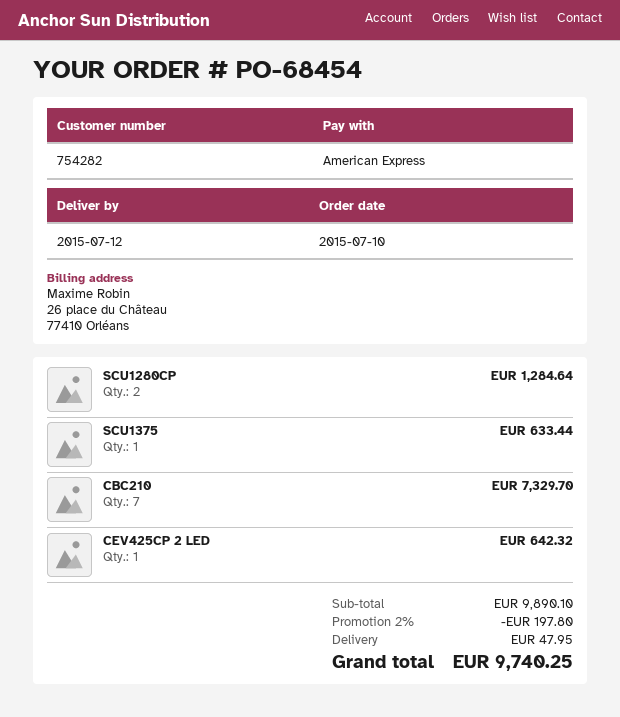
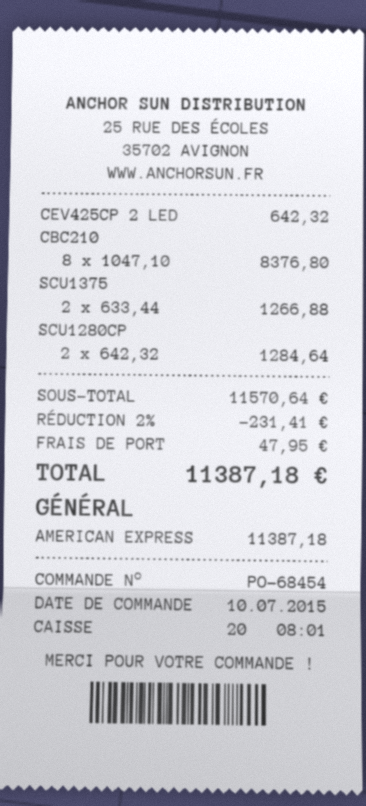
SCU1375: 1 for 633.44 -> 2 for 1266.88
CBC210: 7 for 7329.70 -> 8 for 8376.80
subtotal: 9890.10 -> 11570.64
discount: 2% = 197.80 -> 2% = 231.41
total: 9740.25 -> 11387.18

